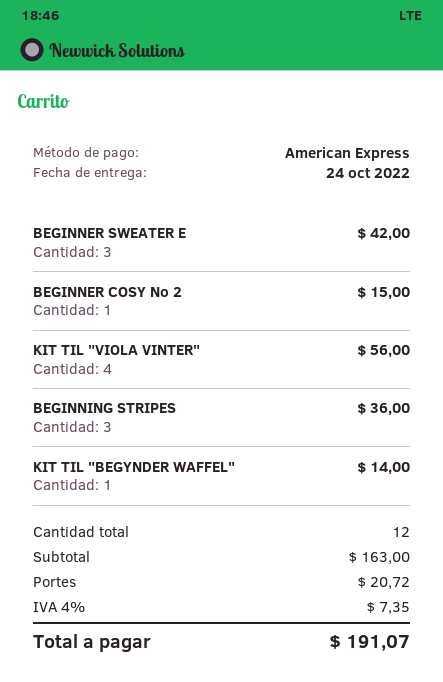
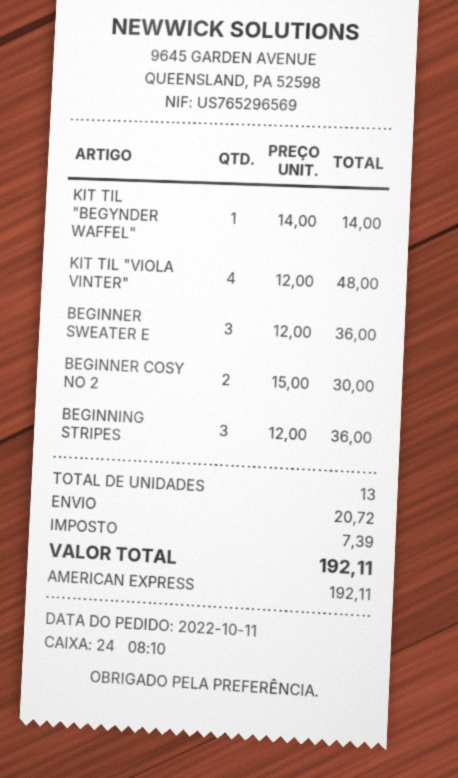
BEGINNER SWEATER E: 3 for 42.00 -> 3 for 36.00
BEGINNER COSY No 2: 1 for 15.00 -> 2 for 30.00
KIT TIL "VIOLA VINTER": 4 for 56.00 -> 4 for 48.00
total quantity: 12 -> 13
tax: 7.35 -> 7.39
total: 191.07 -> 192.11

